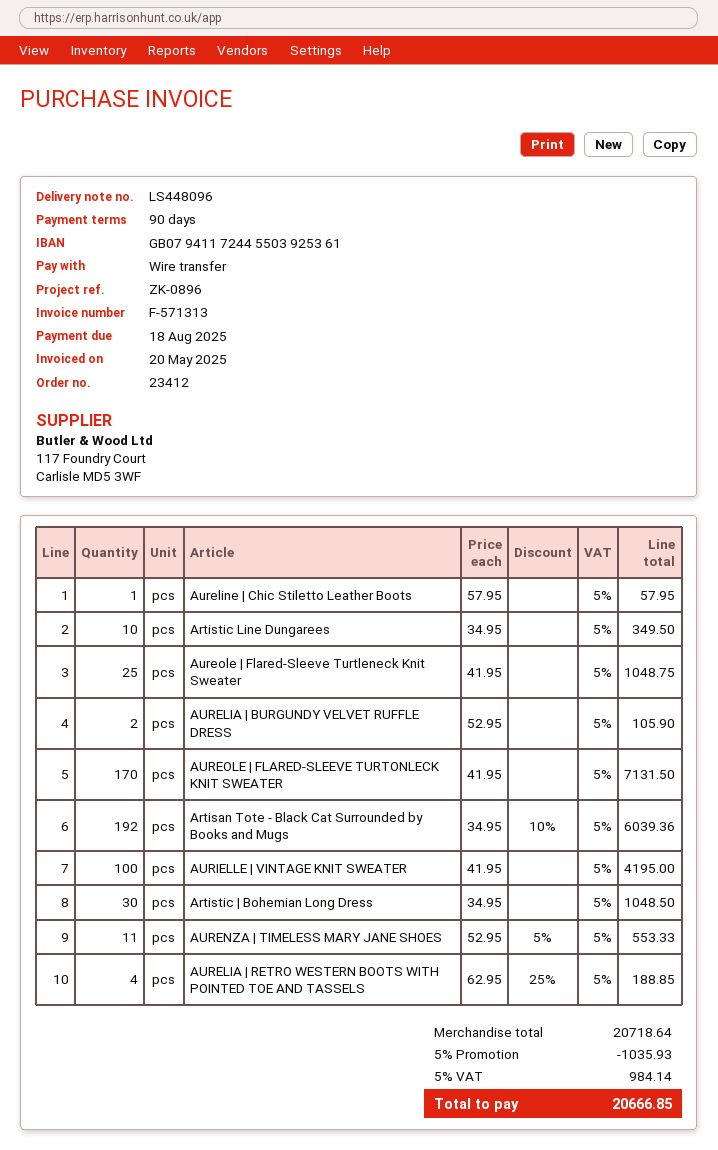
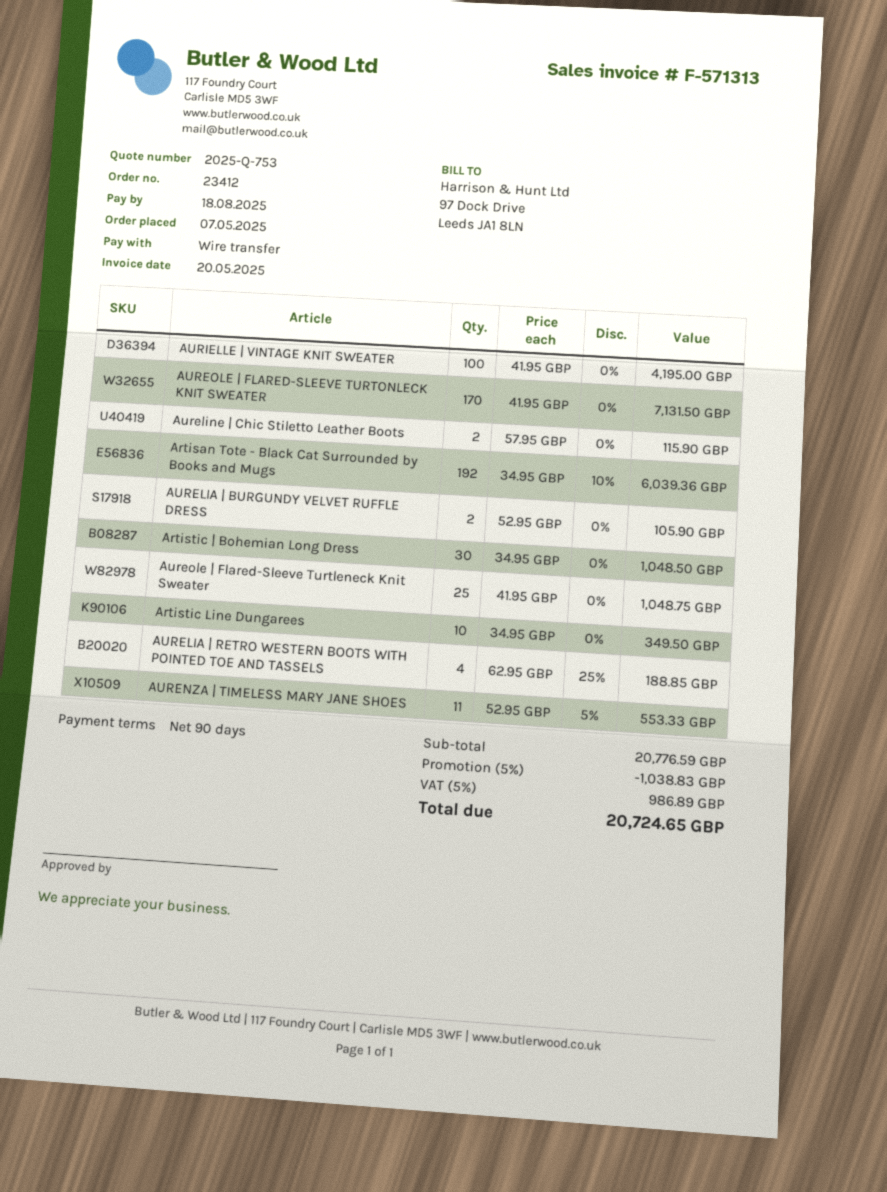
Aureline | Chic Stiletto Leather Boots: 1 x 57.95 = 57.95 -> 2 x 57.95 = 115.90
subtotal: 20718.64 -> 20776.59
discount: 5% = 1035.93 -> 5% = 1038.83
tax: 5% = 984.14 -> 5% = 986.89
total: 20666.85 -> 20724.65

